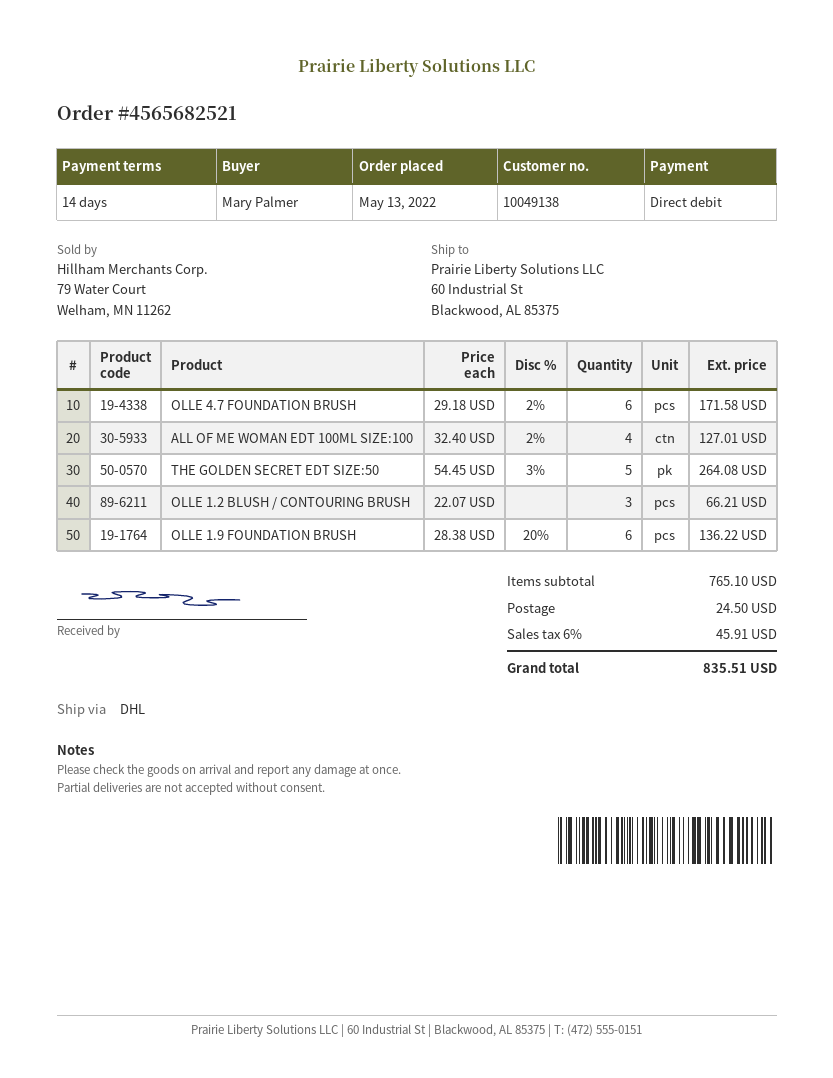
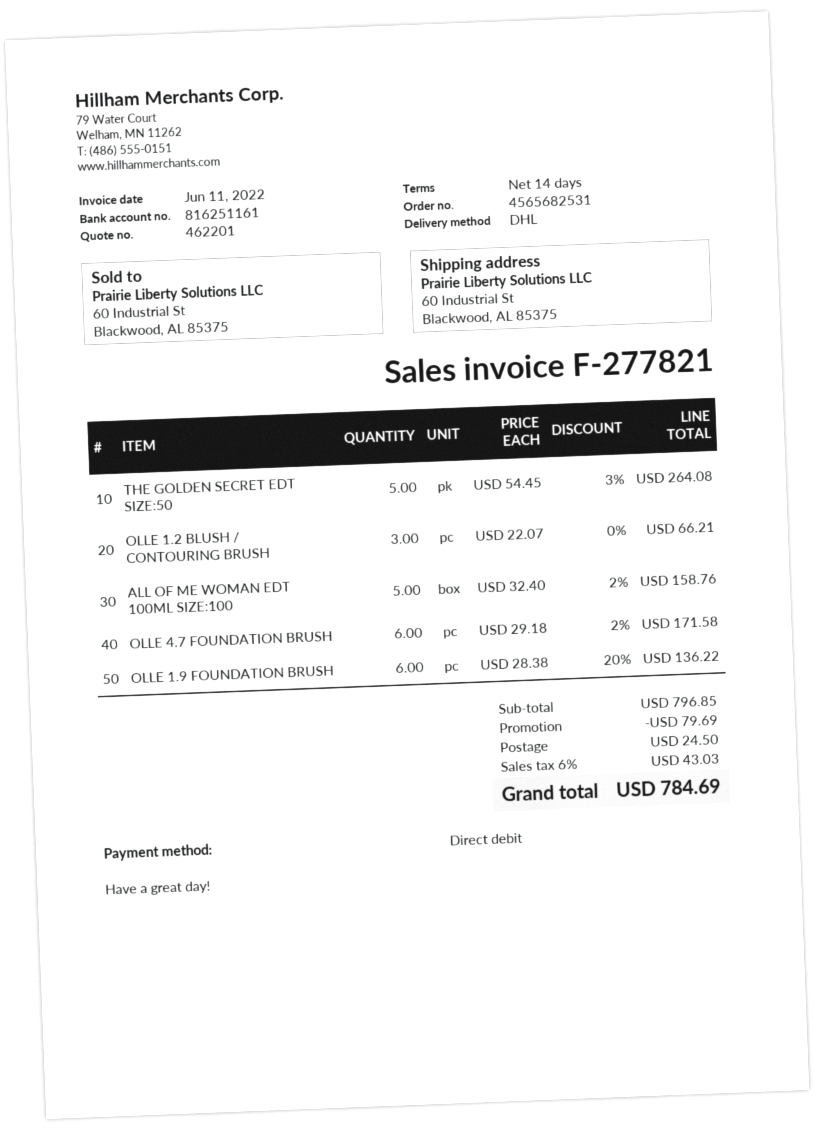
order number: 4565682521 -> 4565682531
ALL OF ME WOMAN EDT 100ML SIZE:100: 4 x 32.40 - 2% = 127.01 -> 5 x 32.40 - 2% = 158.76
subtotal: 765.10 -> 796.85
discount: none -> 79.69
tax: 6% = 45.91 -> 6% = 43.03
total: 835.51 -> 784.69

